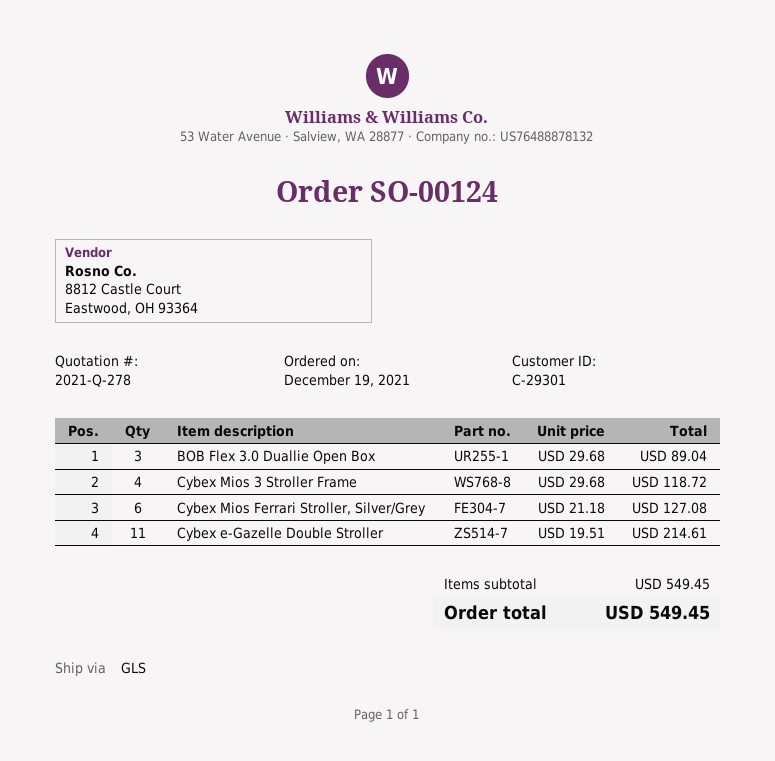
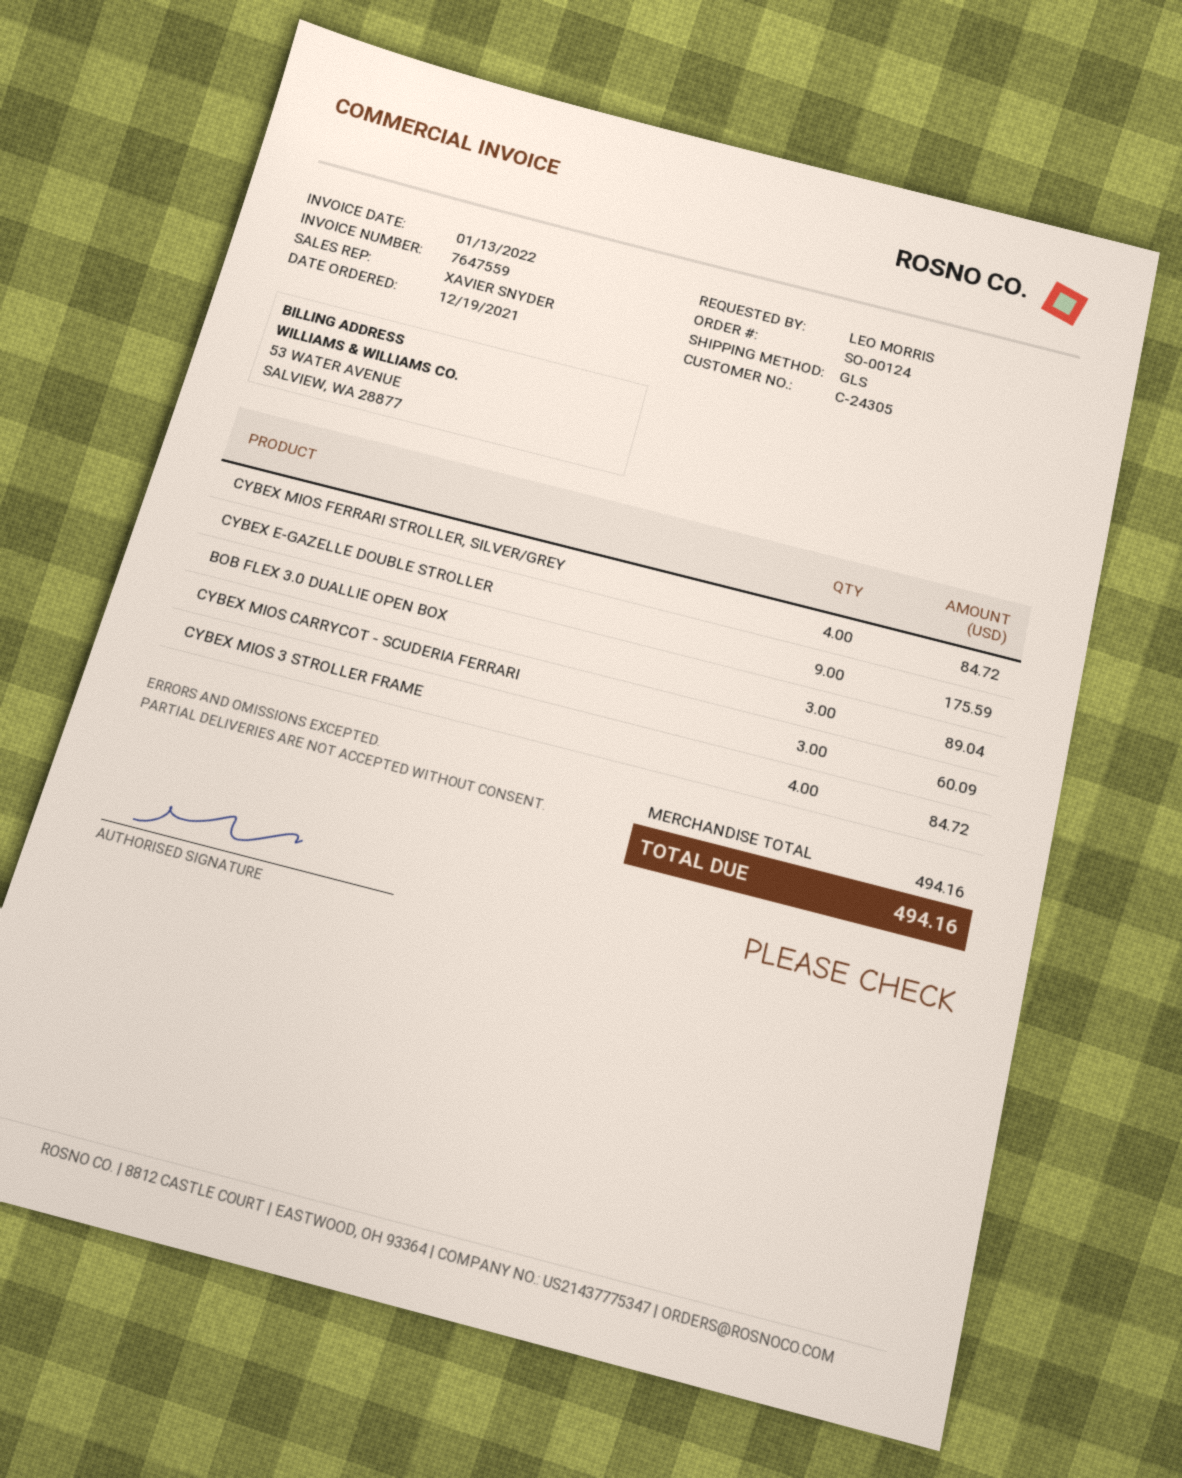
customer number: C-29301 -> C-24305
Cybex Mios 3 Stroller Frame: 4 for 118.72 -> 4 for 84.72
Cybex Mios Ferrari Stroller, Silver/Grey: 6 for 127.08 -> 4 for 84.72
Cybex e-Gazelle Double Stroller: 11 for 214.61 -> 9 for 175.59
CYBEX MIOS CARRYCOT - SCUDERIA FERRARI: none -> 3 for 60.09
subtotal: 549.45 -> 494.16
total: 549.45 -> 494.16

